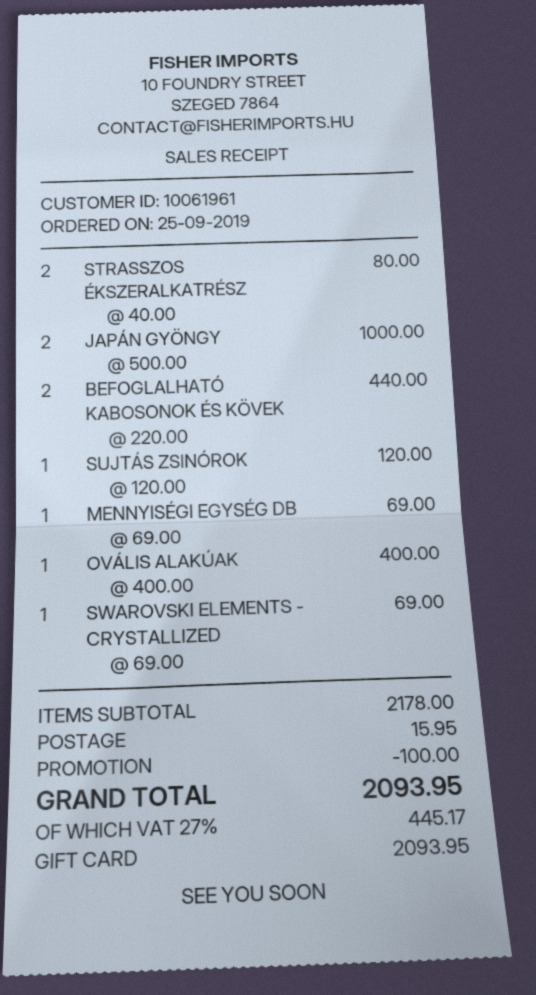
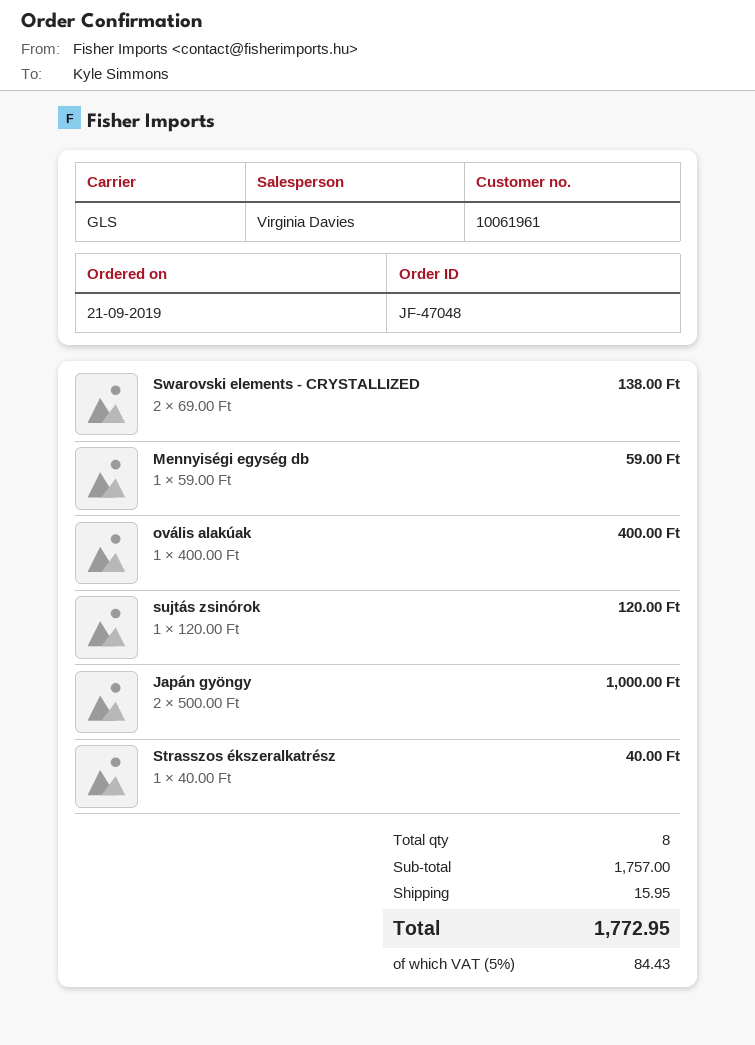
order date: 2019-09-25 -> 2019-09-21
STRASSZOS ÉKSZERALKATRÉSZ: 2 x 40.00 = 80.00 -> 1 x 40.00 = 40.00
BEFOGLALHATÓ KABOSONOK ÉS KÖVEK: 2 x 220.00 = 440.00 -> none
MENNYISÉGI EGYSÉG DB: 1 x 69.00 = 69.00 -> 1 x 59.00 = 59.00
SWAROVSKI ELEMENTS - CRYSTALLIZED: 1 x 69.00 = 69.00 -> 2 x 69.00 = 138.00
subtotal: 2178.00 -> 1757.00
discount: 100.00 -> none
tax: 27% = 445.17 -> 5% = 84.43
total: 2093.95 -> 1772.95

